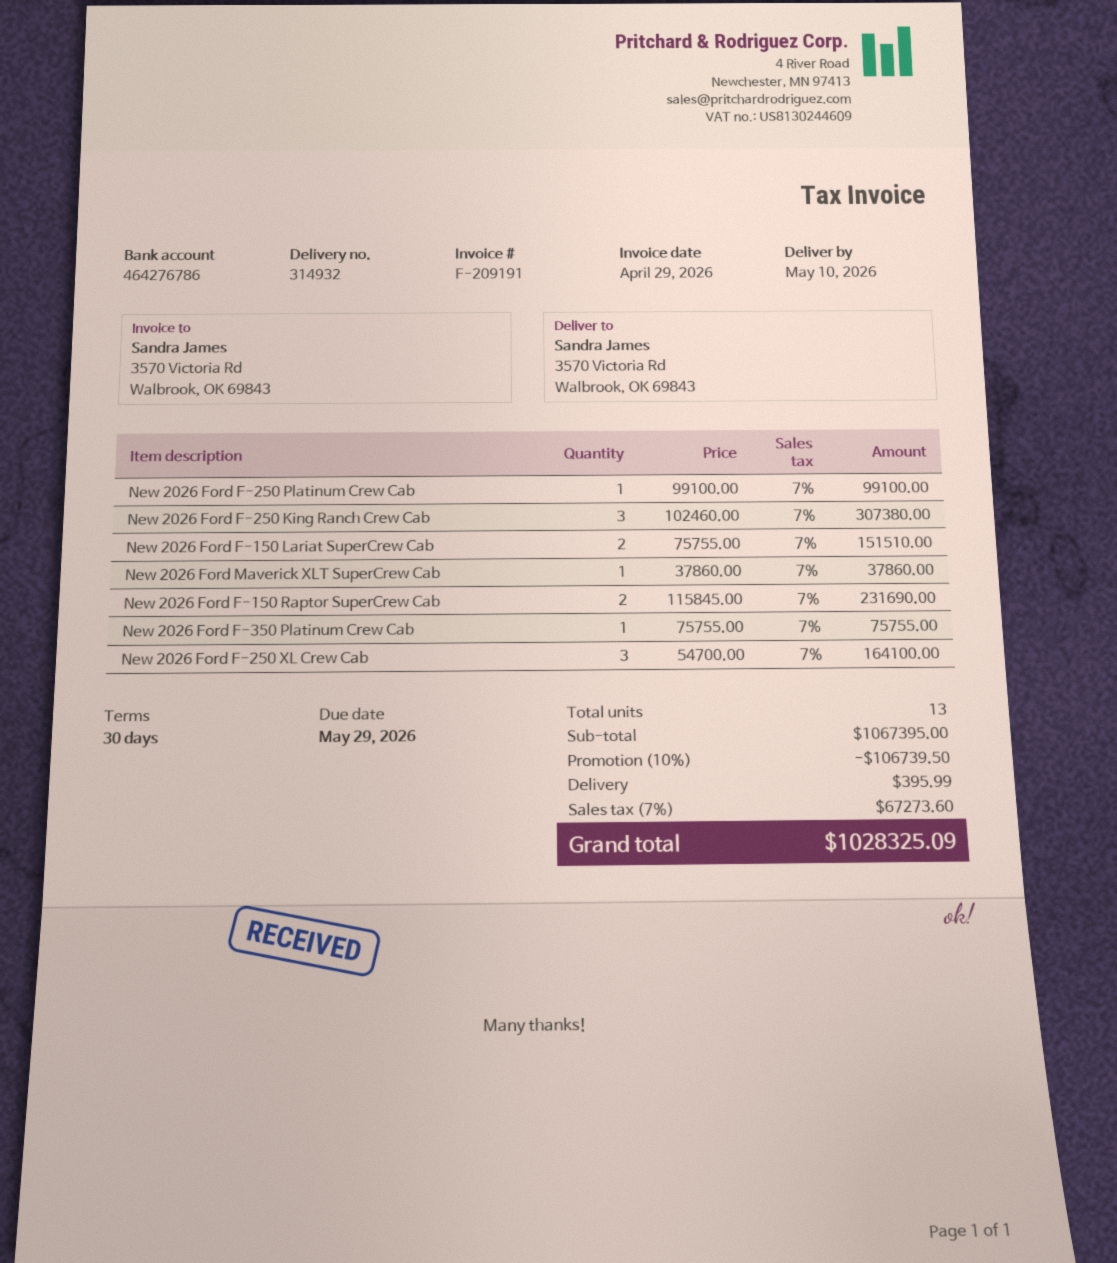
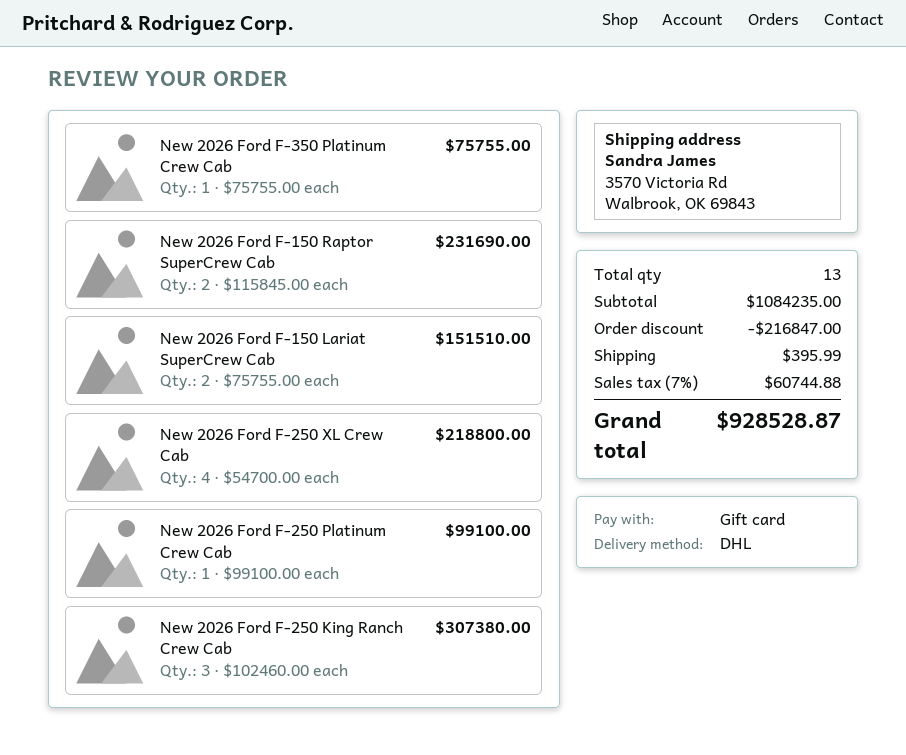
New 2026 Ford Maverick XLT SuperCrew Cab: 1 x 37860.00 = 37860.00 -> none
New 2026 Ford F-250 XL Crew Cab: 3 x 54700.00 = 164100.00 -> 4 x 54700.00 = 218800.00
subtotal: 1067395.00 -> 1084235.00
discount: 106739.50 -> 216847.00
tax: 7% = 67273.60 -> 7% = 60744.88
total: 1028325.09 -> 928528.87

